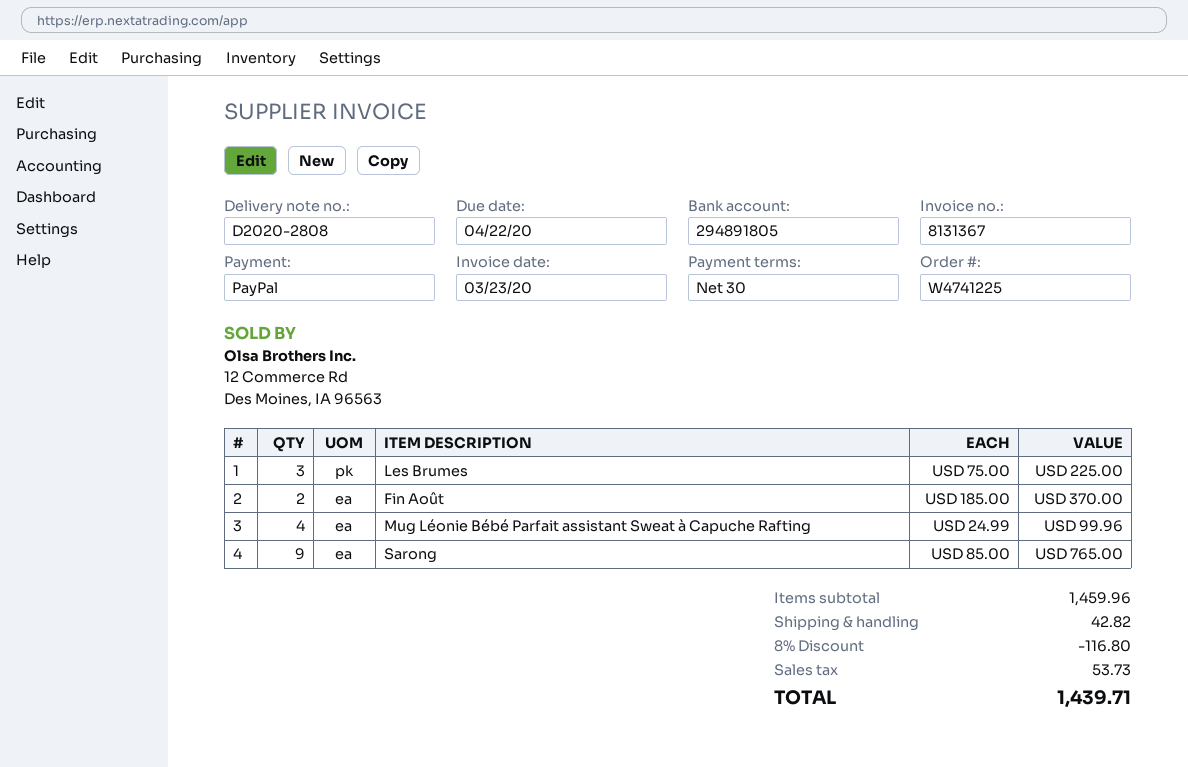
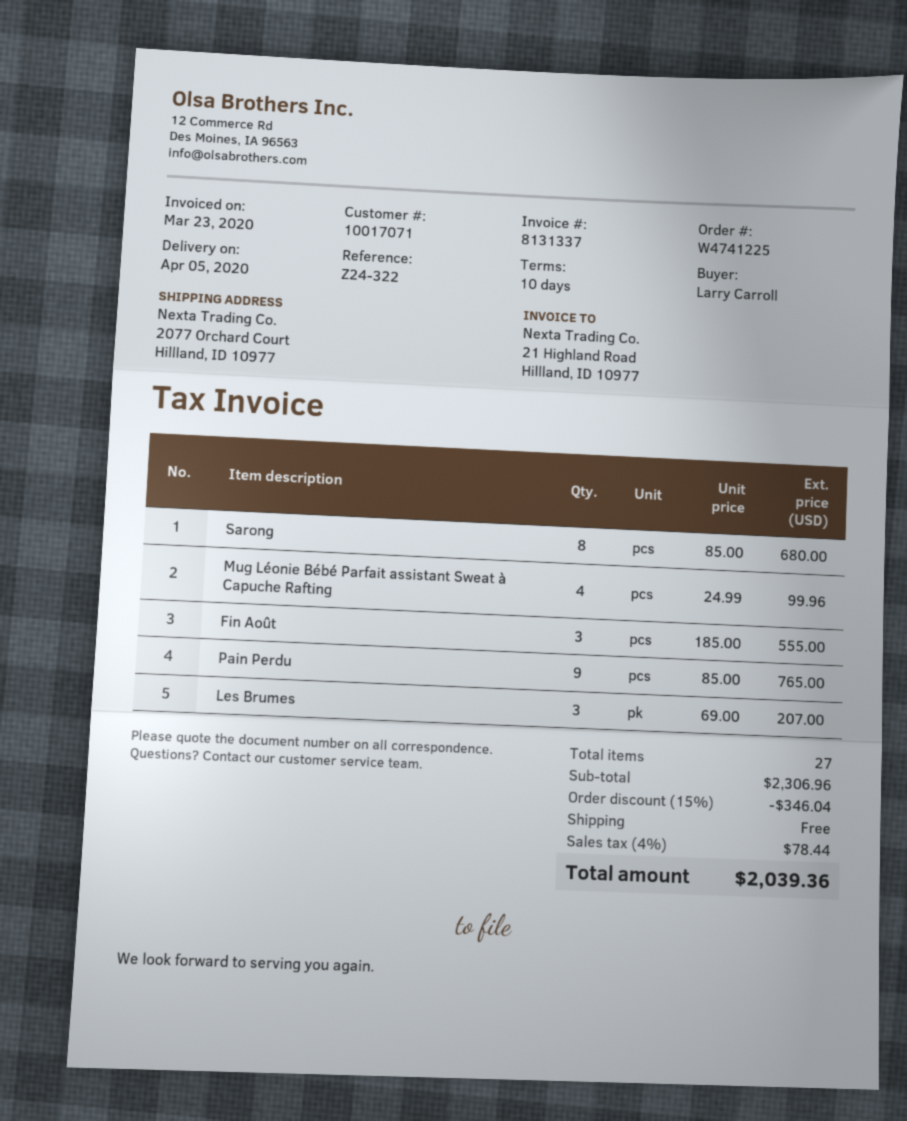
invoice number: 8131367 -> 8131337
payment terms: 30 days -> 10 days
Les Brumes: 3 x 75.00 = 225.00 -> 3 x 69.00 = 207.00
Fin Août: 2 x 185.00 = 370.00 -> 3 x 185.00 = 555.00
Sarong: 9 x 85.00 = 765.00 -> 8 x 85.00 = 680.00
Pain Perdu: none -> 9 x 85.00 = 765.00
subtotal: 1459.96 -> 2306.96
discount: 8% = 116.80 -> 15% = 346.04
shipping: 42.82 -> 0.00
tax: 53.73 -> 78.44
total: 1439.71 -> 2039.36

